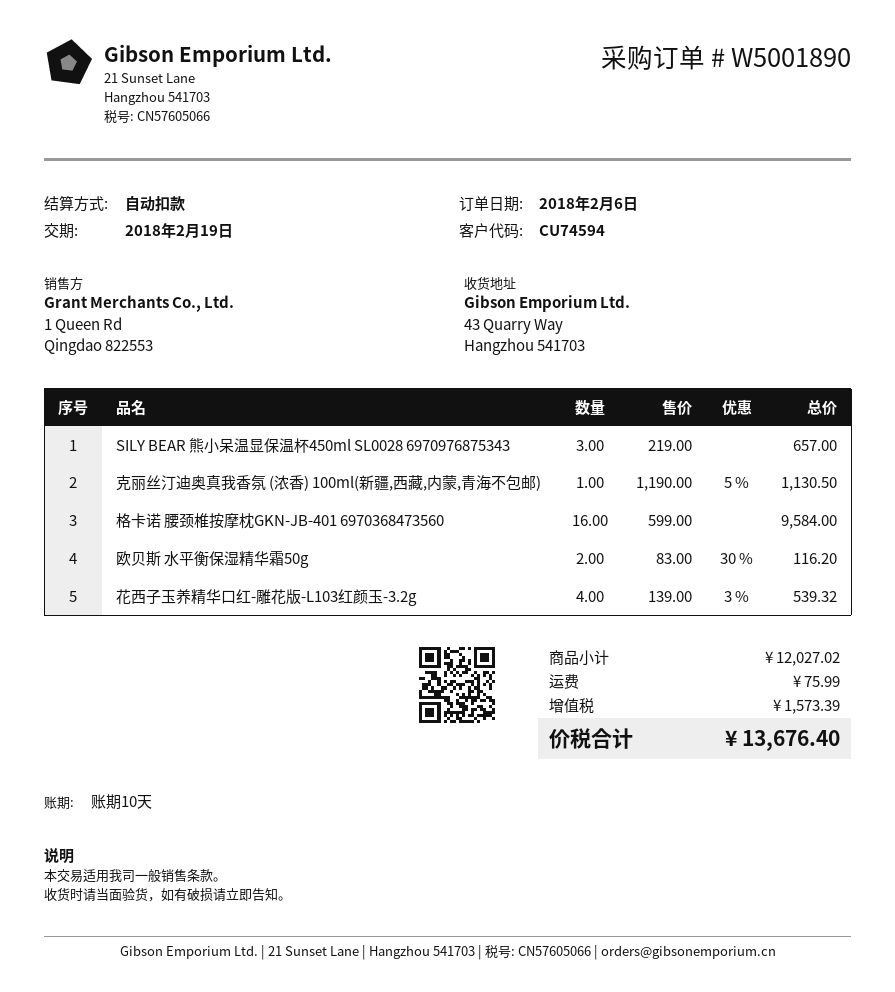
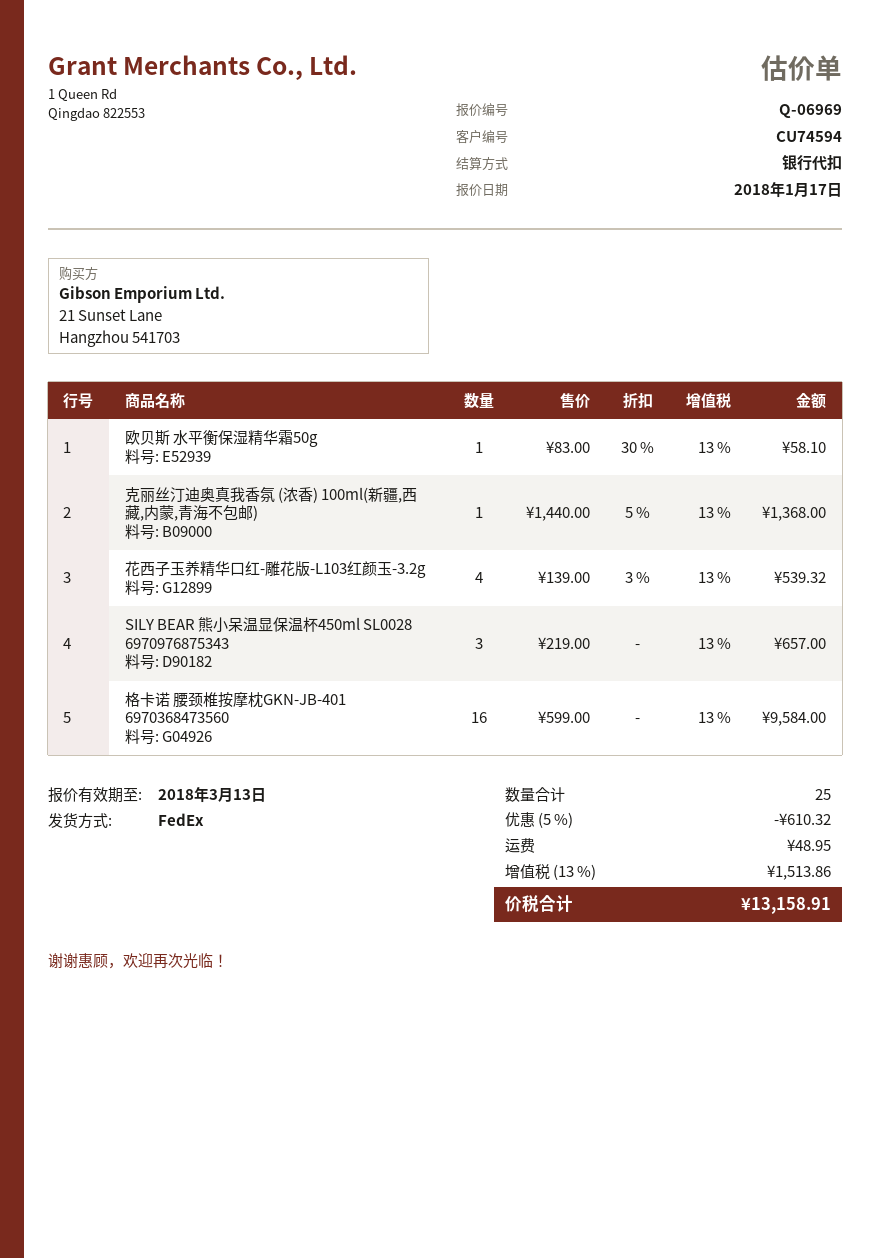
克丽丝汀迪奥真我香氛 (浓香) 100ml(新疆,西藏,内蒙,青海不包邮): 1 x 1190.00 - 5% = 1130.50 -> 1 x 1440.00 - 5% = 1368.00
欧贝斯 水平衡保湿精华霜50g: 2 x 83.00 - 30% = 116.20 -> 1 x 83.00 - 30% = 58.10
discount: none -> 5% = 610.32
shipping: 75.99 -> 48.95
tax: 1573.39 -> 1513.86
total: 13676.40 -> 13158.91

